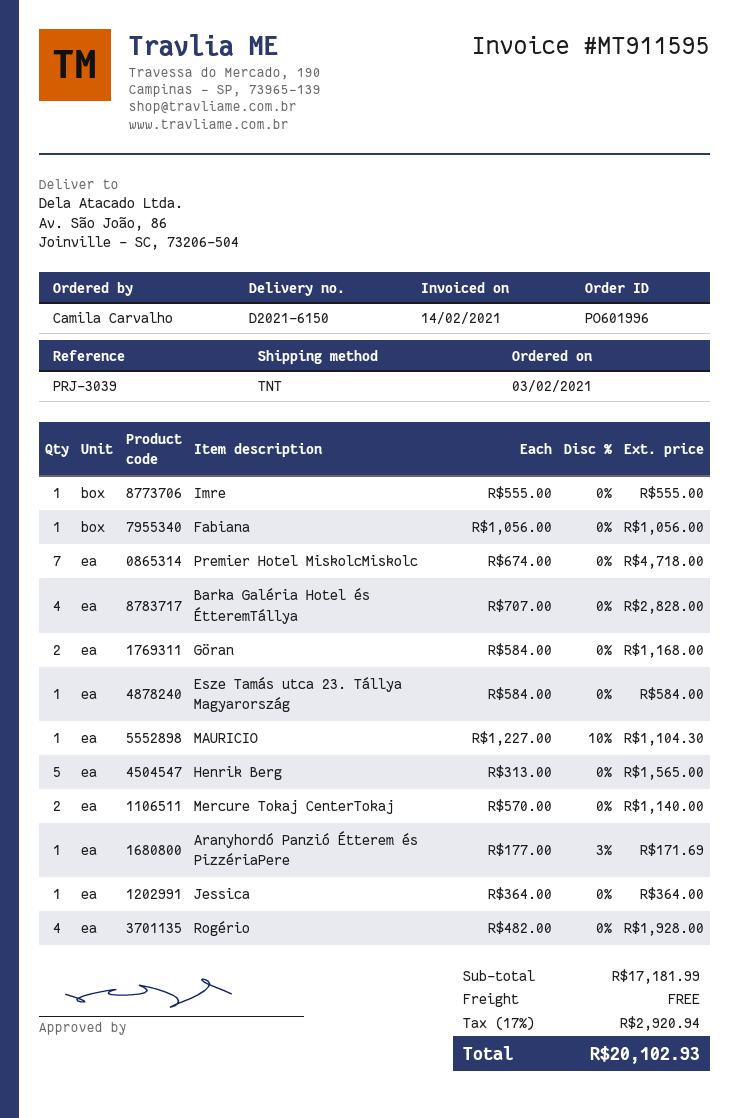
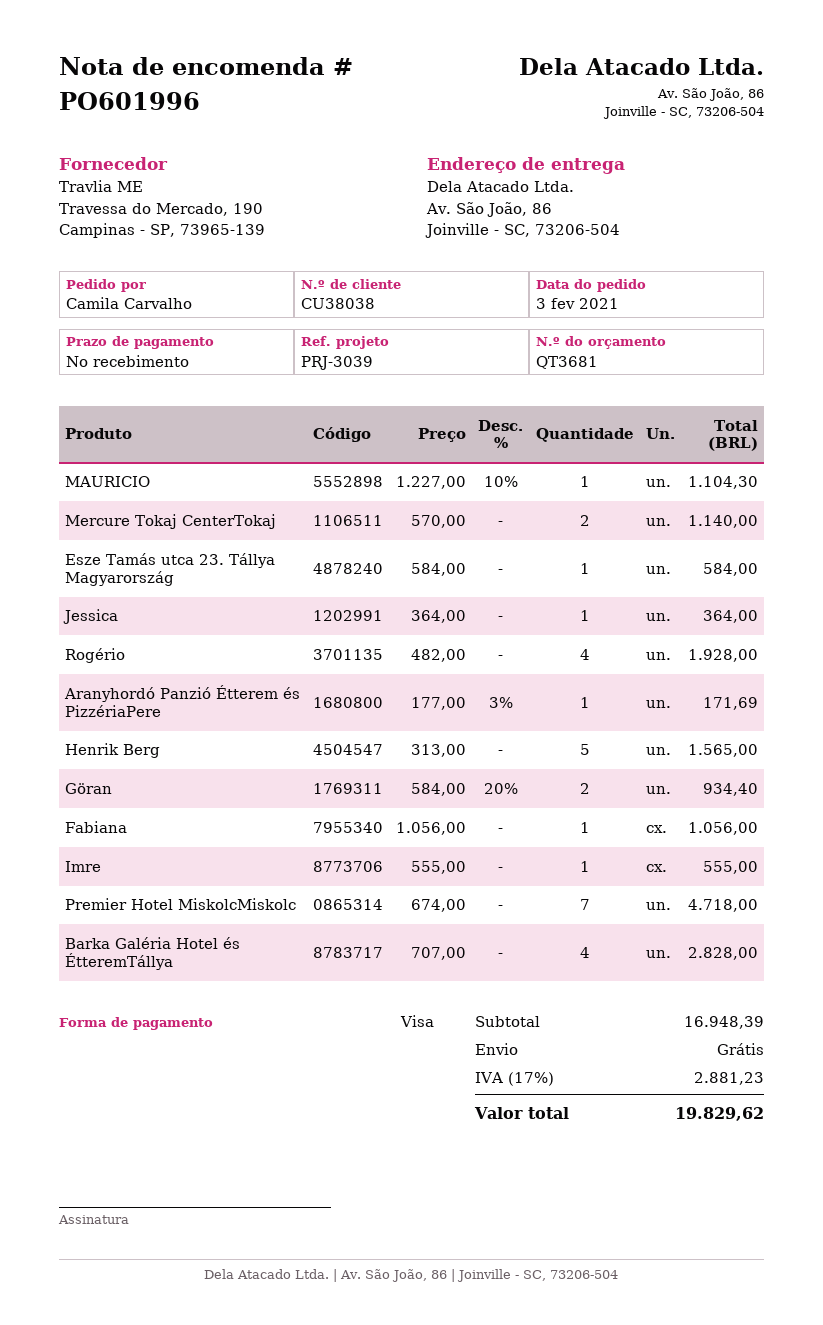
Göran: 2 x 584.00 = 1168.00 -> 2 x 584.00 - 20% = 934.40
subtotal: 17181.99 -> 16948.39
tax: 17% = 2920.94 -> 17% = 2881.23
total: 20102.93 -> 19829.62

